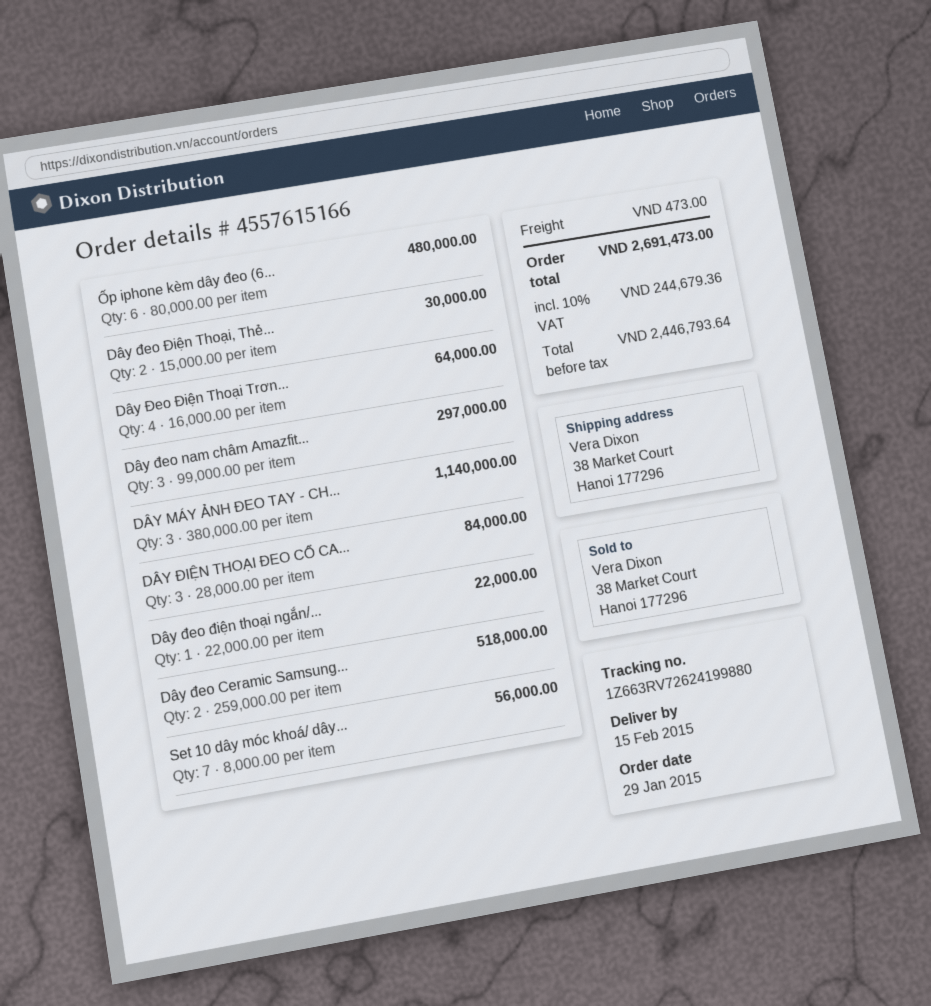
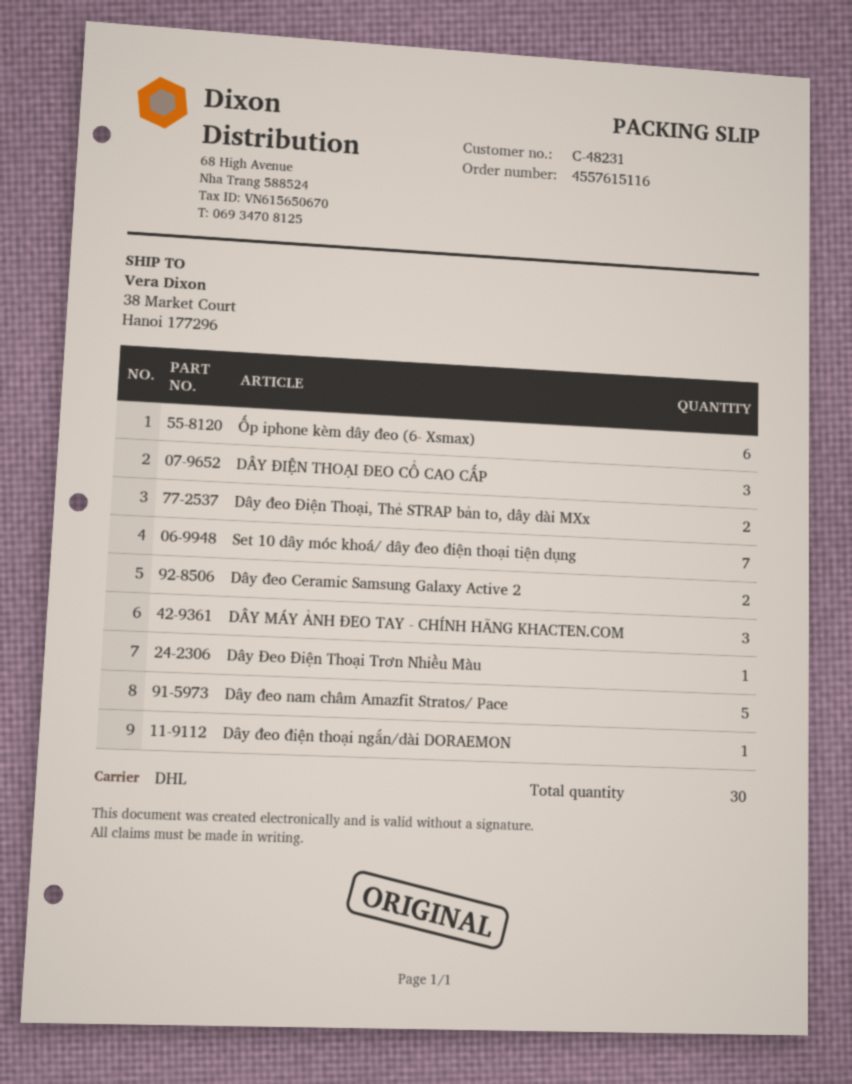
order number: 4557615166 -> 4557615116
Dây Đeo Điện Thoại Trơn...: 4 -> 1
Dây đeo nam châm Amazfit...: 3 -> 5

